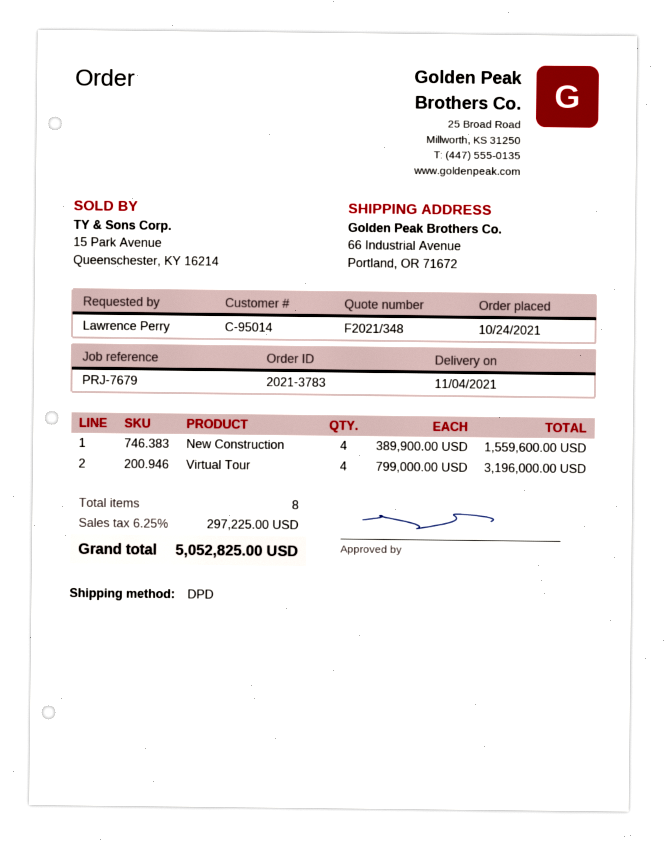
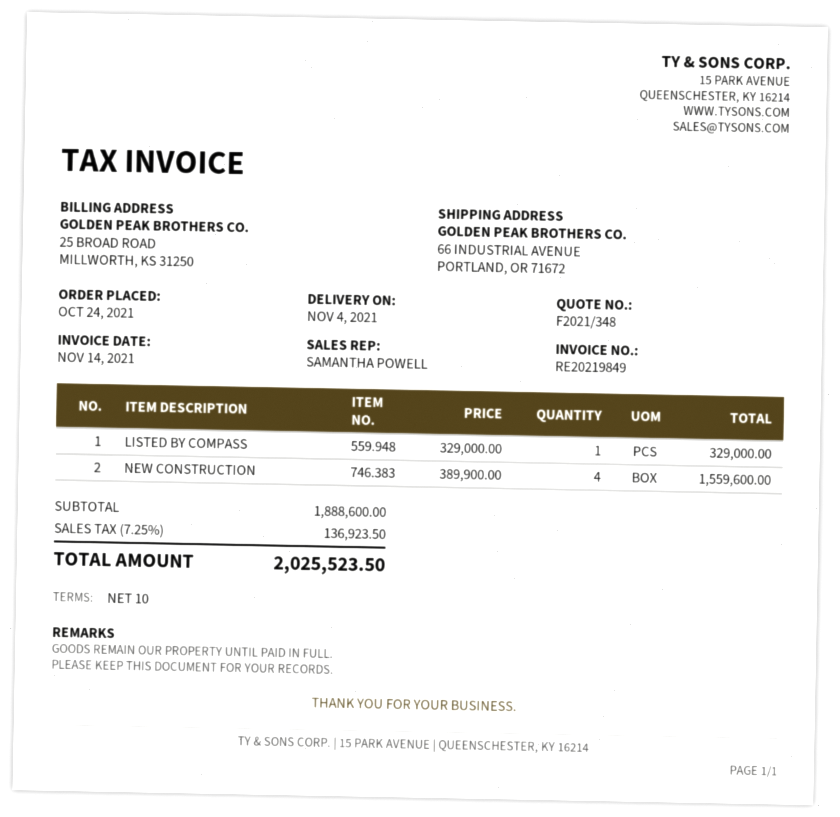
Virtual Tour: 4 x 799000.00 = 3196000.00 -> none
LISTED BY COMPASS: none -> 1 x 329000.00 = 329000.00
tax: 6.25% = 297225.00 -> 7.25% = 136923.50
total: 5052825.00 -> 2025523.50

